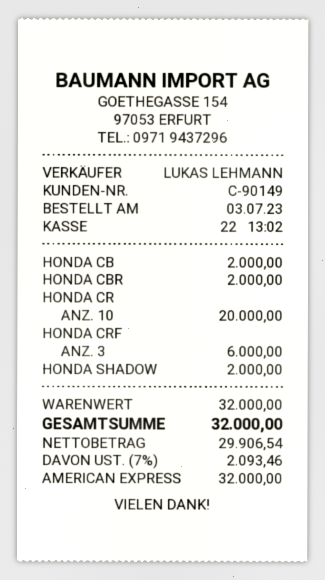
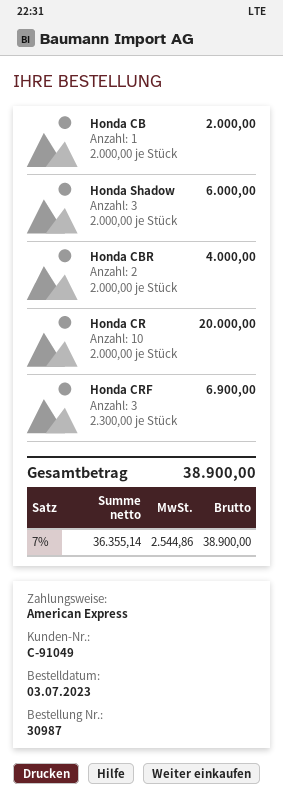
customer number: C-90149 -> C-91049
HONDA CBR: 1 for 2000.00 -> 2 for 4000.00
HONDA CRF: 3 for 6000.00 -> 3 for 6900.00
HONDA SHADOW: 1 for 2000.00 -> 3 for 6000.00
net: 29906.54 -> 36355.14
tax: 7% = 2093.46 -> 7% = 2544.86
total: 32000.00 -> 38900.00

